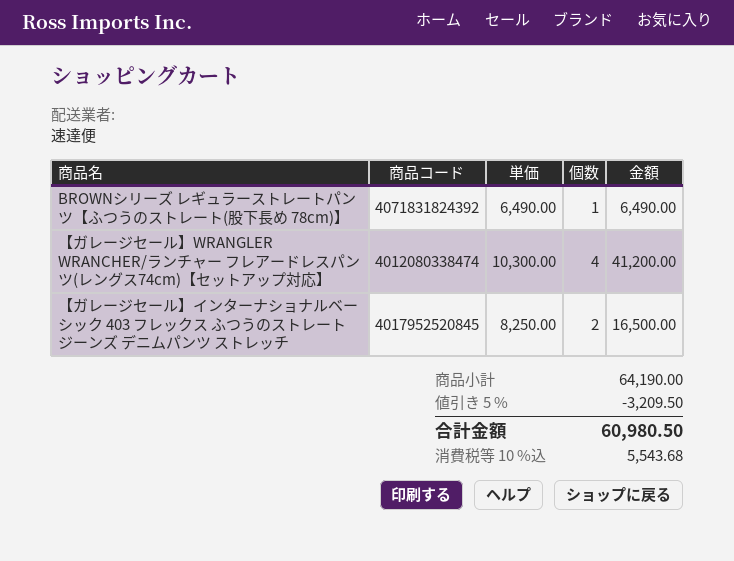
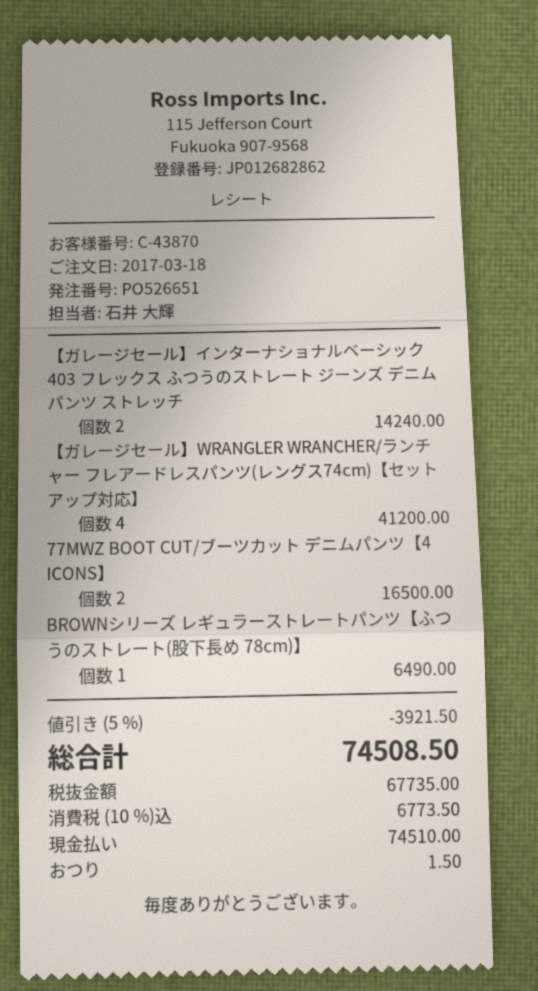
【ガレージセール】インターナショナルベーシック 403 フレックス ふつうのストレート ジーンズ デニムパンツ ストレッチ: 2 for 16500.00 -> 2 for 14240.00
77MWZ BOOT CUT/ブーツカット デニムパンツ【4 ICONS】: none -> 2 for 16500.00
discount: 5% = 3209.50 -> 5% = 3921.50
tax: 10% = 5543.68 -> 10% = 6773.50
total: 60980.50 -> 74508.50

